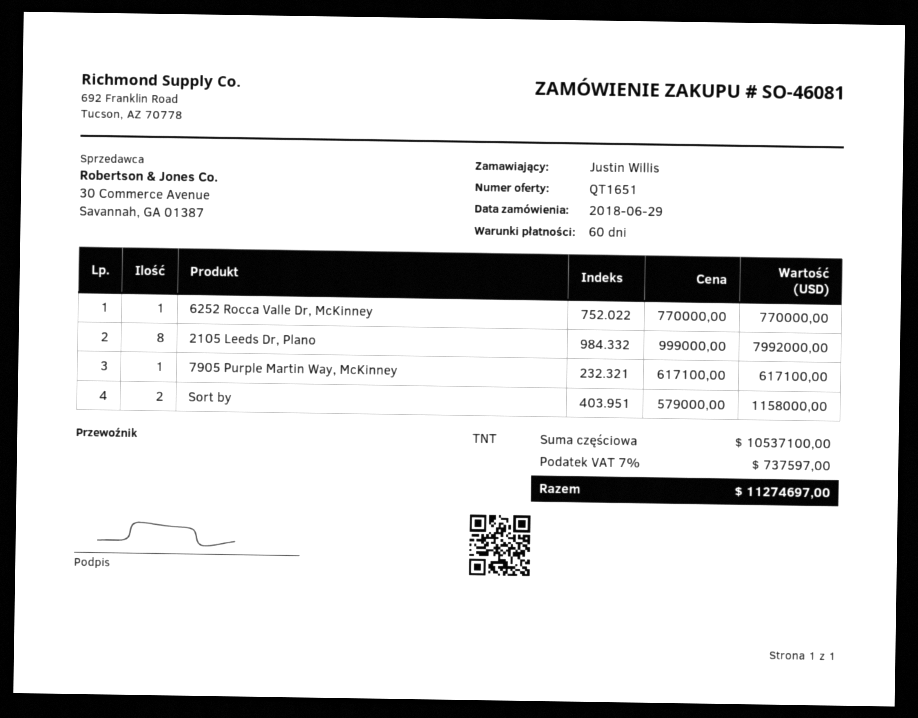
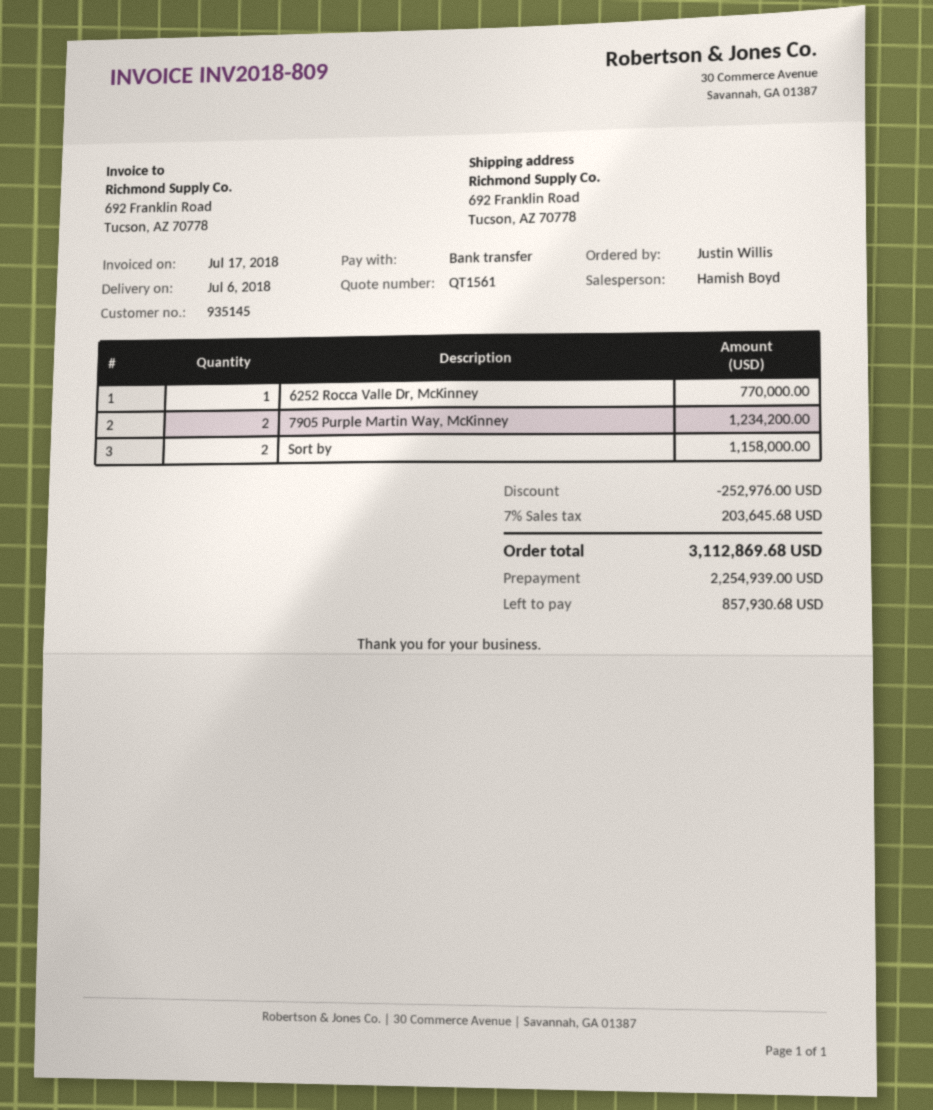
quote number: QT1651 -> QT1561
2105 Leeds Dr, Plano: 8 for 7992000.00 -> none
7905 Purple Martin Way, McKinney: 1 for 617100.00 -> 2 for 1234200.00
discount: none -> 252976.00
tax: 7% = 737597.00 -> 7% = 203645.68
total: 11274697.00 -> 3112869.68

